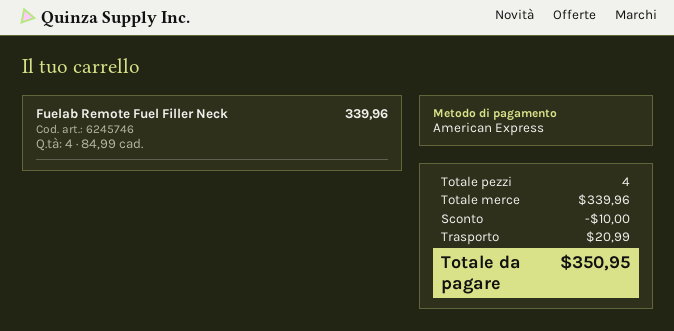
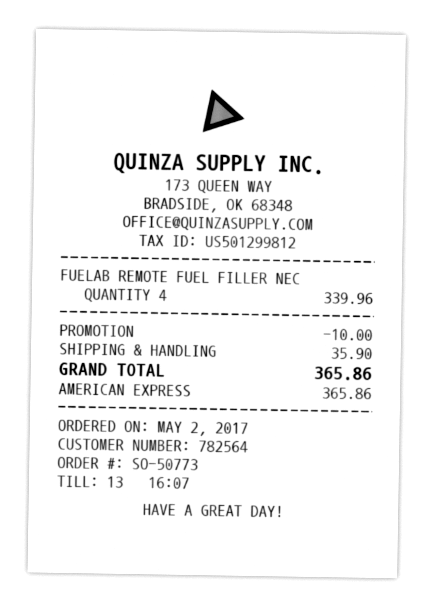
shipping: 20.99 -> 35.90
total: 350.95 -> 365.86

